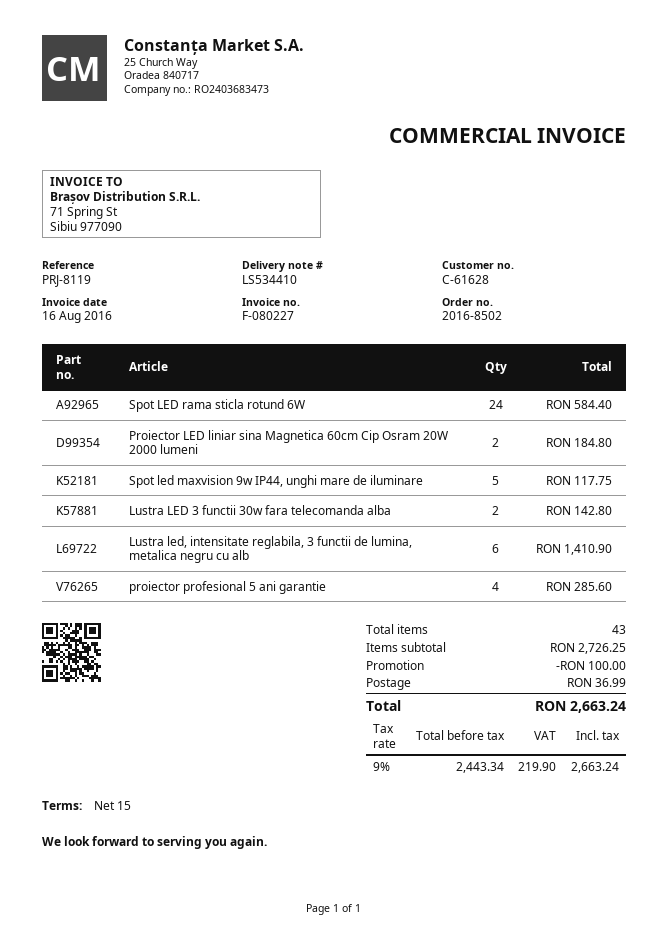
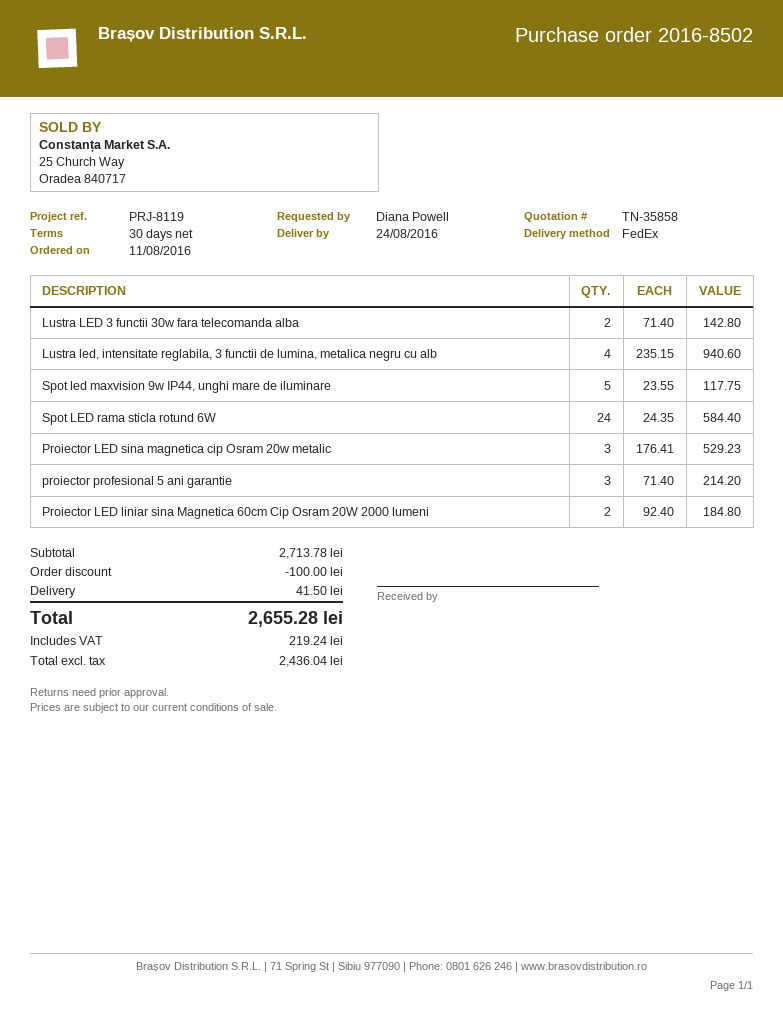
payment terms: 15 days -> 30 days
Lustra led, intensitate reglabila, 3 functii de lumina, metalica negru cu alb: 6 for 1410.90 -> 4 for 940.60
proiector profesional 5 ani garantie: 4 for 285.60 -> 3 for 214.20
Proiector LED sina magnetica cip Osram 20w metalic: none -> 3 for 529.23
subtotal: 2726.25 -> 2713.78
shipping: 36.99 -> 41.50
net: 2443.34 -> 2436.04
tax: 219.90 -> 219.24
total: 2663.24 -> 2655.28

